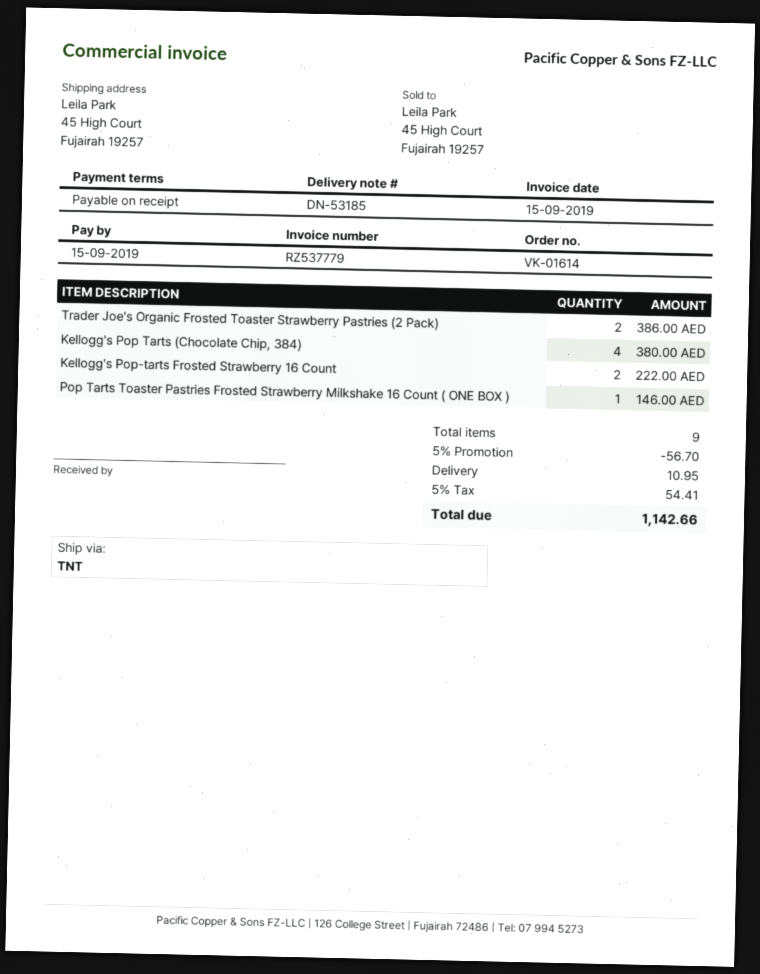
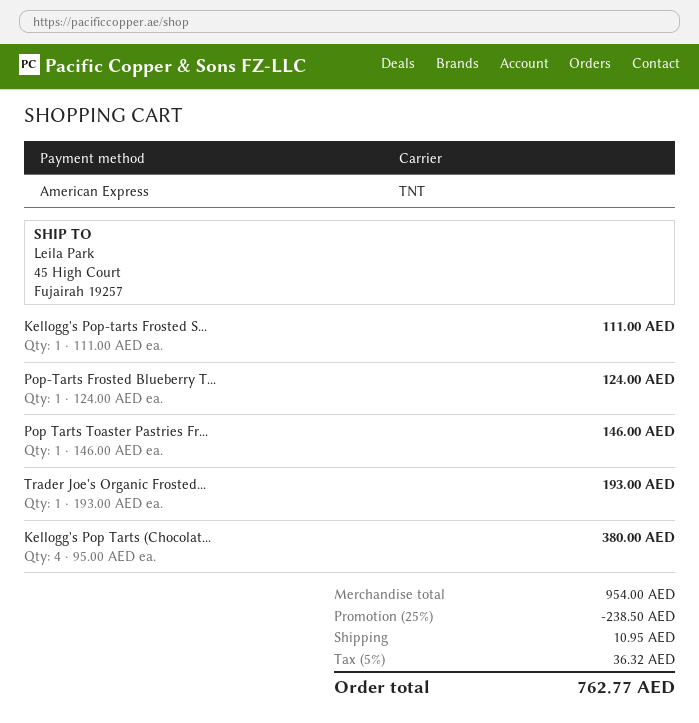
Trader Joe's Organic Frosted Toaster Strawberry Pastries (2 Pack): 2 for 386.00 -> 1 for 193.00
Kellogg's Pop-tarts Frosted Strawberry 16 Count: 2 for 222.00 -> 1 for 111.00
Pop-Tarts Frosted Blueberry T...: none -> 1 for 124.00
discount: 5% = 56.70 -> 25% = 238.50
tax: 5% = 54.41 -> 5% = 36.32
total: 1142.66 -> 762.77

